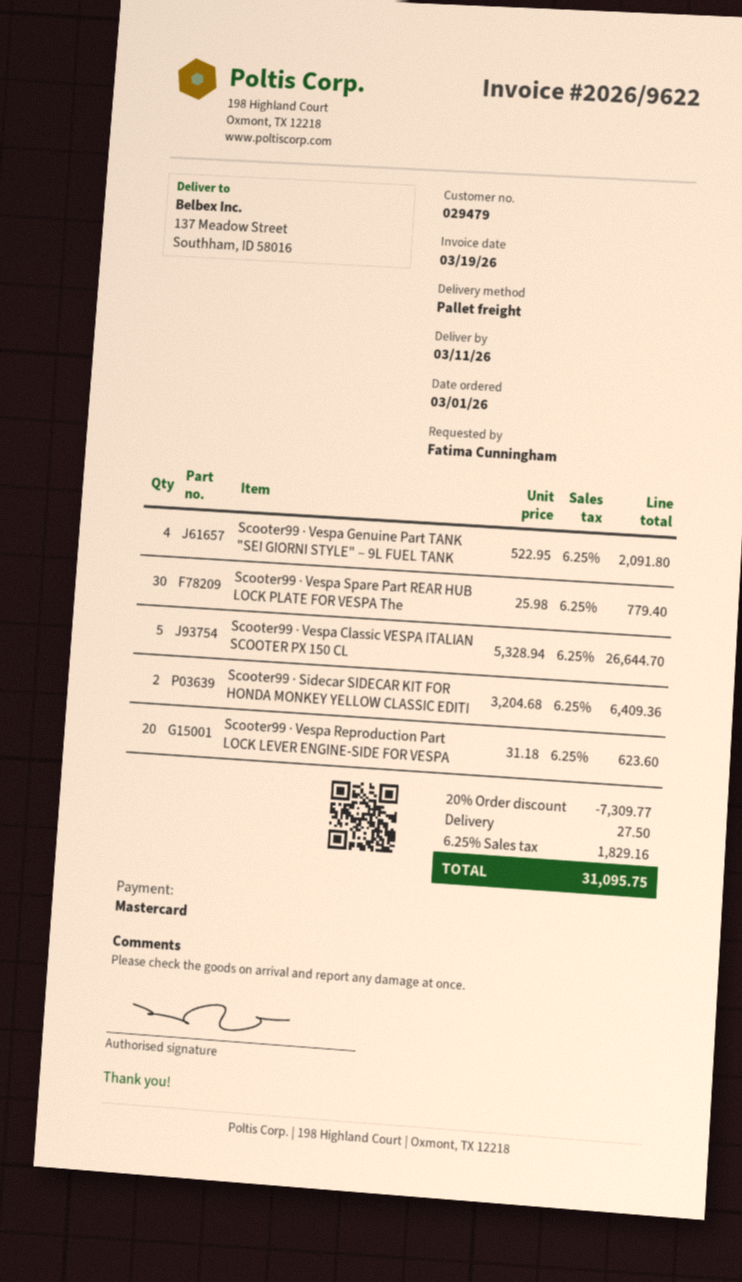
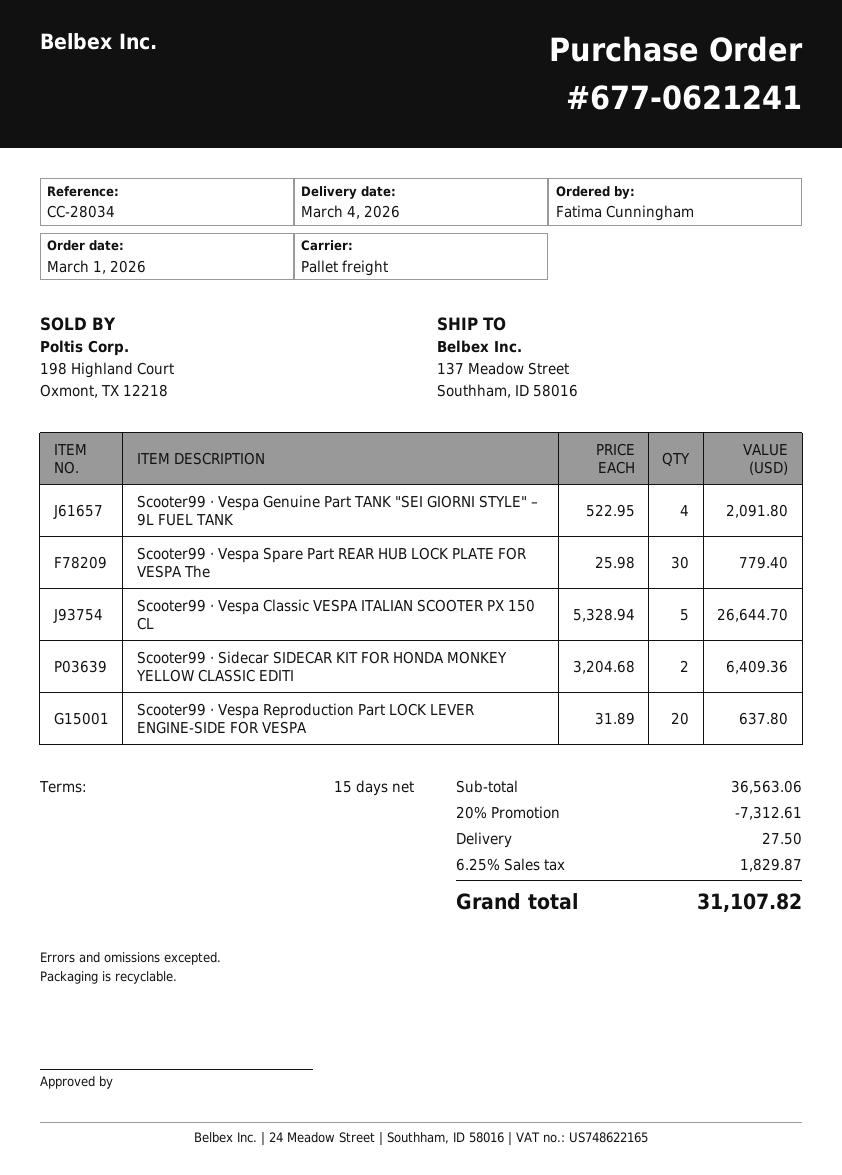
delivery date: 2026-03-11 -> 2026-03-04
Scooter99 · Vespa Reproduction Part LOCK LEVER ENGINE-SIDE FOR VESPA: 20 x 31.18 = 623.60 -> 20 x 31.89 = 637.80
discount: 20% = 7309.77 -> 20% = 7312.61
tax: 6.25% = 1829.16 -> 6.25% = 1829.87
total: 31095.75 -> 31107.82

